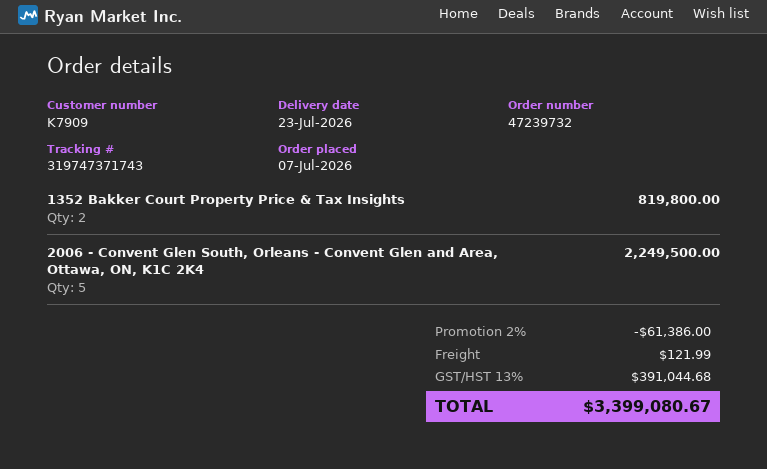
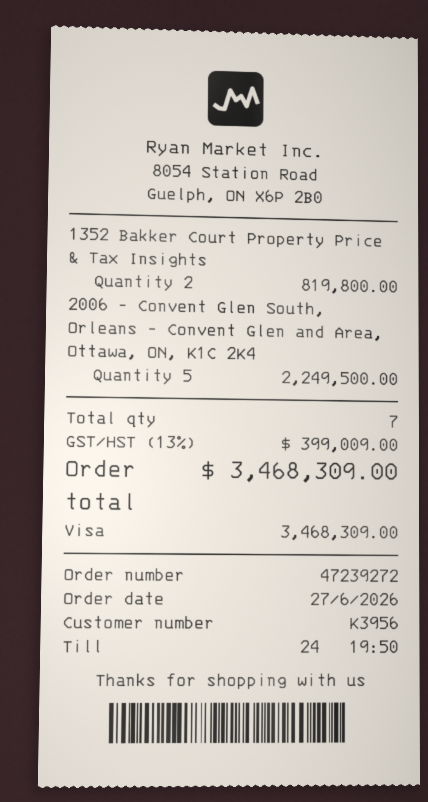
order number: 47239732 -> 47239272
order date: 2026-07-07 -> 2026-06-27
customer number: K7909 -> K3956
discount: 2% = 61386.00 -> none
shipping: 121.99 -> none
tax: 13% = 391044.68 -> 13% = 399009.00
total: 3399080.67 -> 3468309.00

